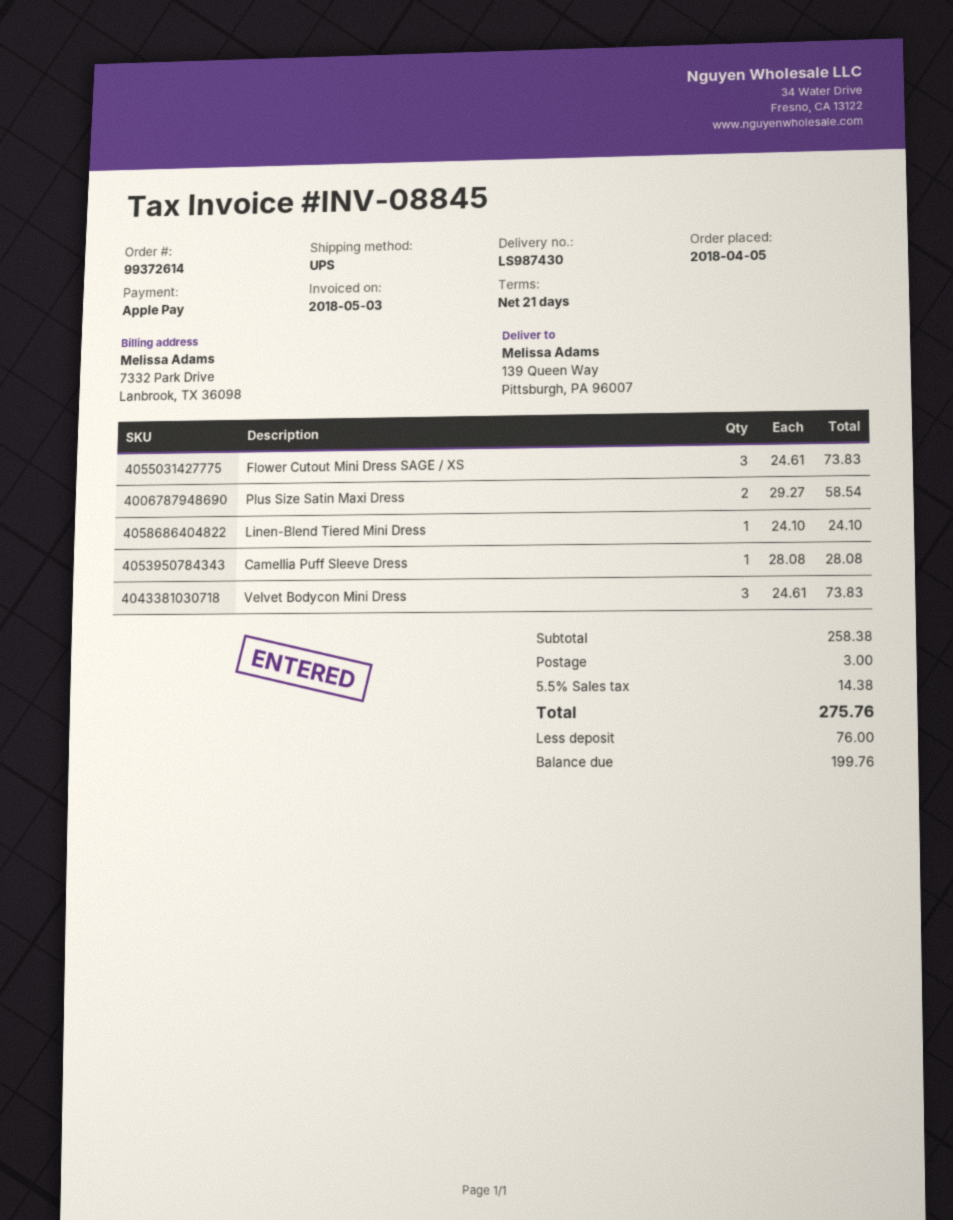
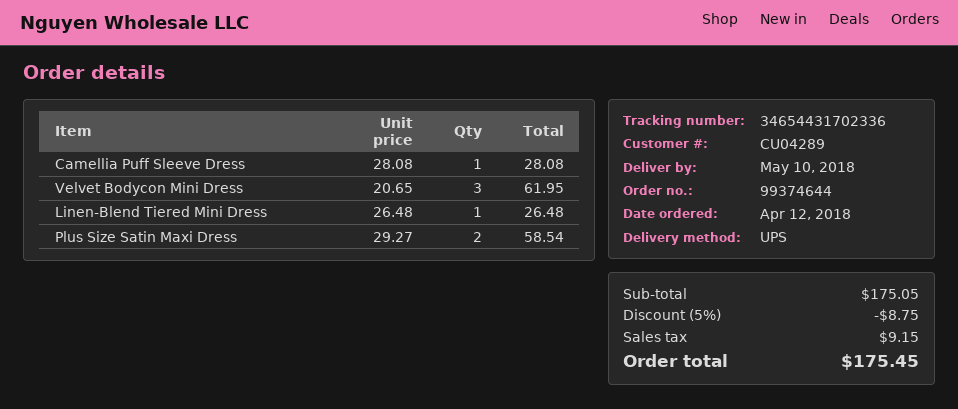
order number: 99372614 -> 99374644
order date: 2018-04-05 -> 2018-04-12
Flower Cutout Mini Dress SAGE / XS: 3 x 24.61 = 73.83 -> none
Linen-Blend Tiered Mini Dress: 1 x 24.10 = 24.10 -> 1 x 26.48 = 26.48
Velvet Bodycon Mini Dress: 3 x 24.61 = 73.83 -> 3 x 20.65 = 61.95
subtotal: 258.38 -> 175.05
discount: none -> 5% = 8.75
shipping: 3.00 -> none
tax: 14.38 -> 9.15
total: 275.76 -> 175.45

